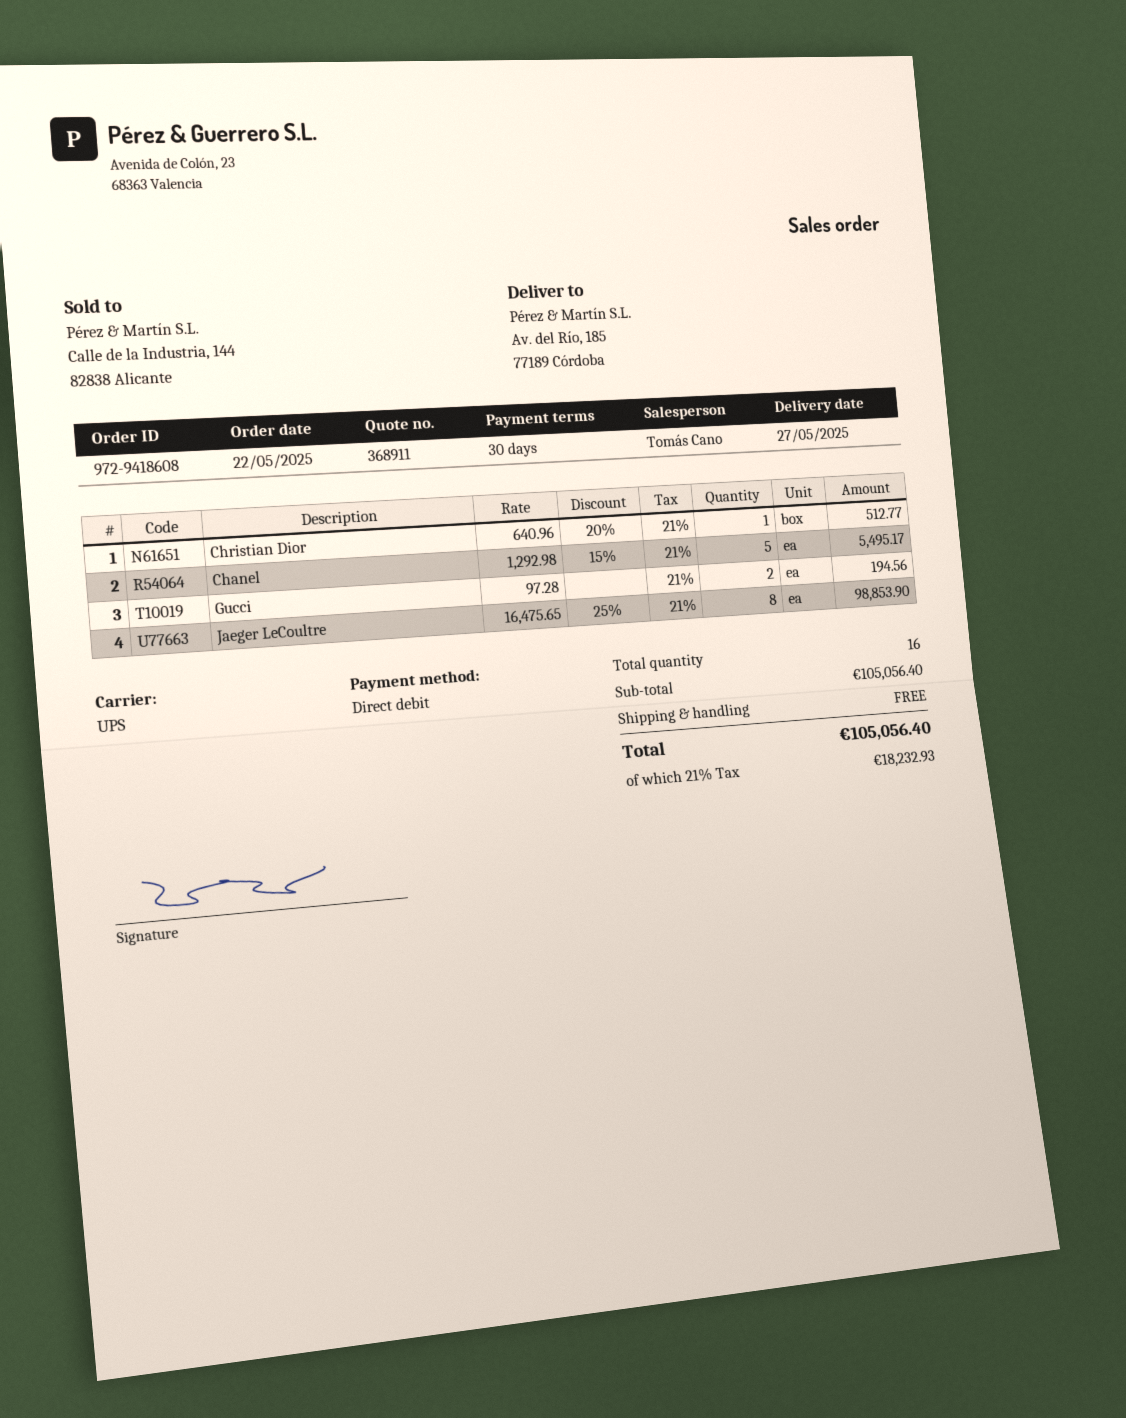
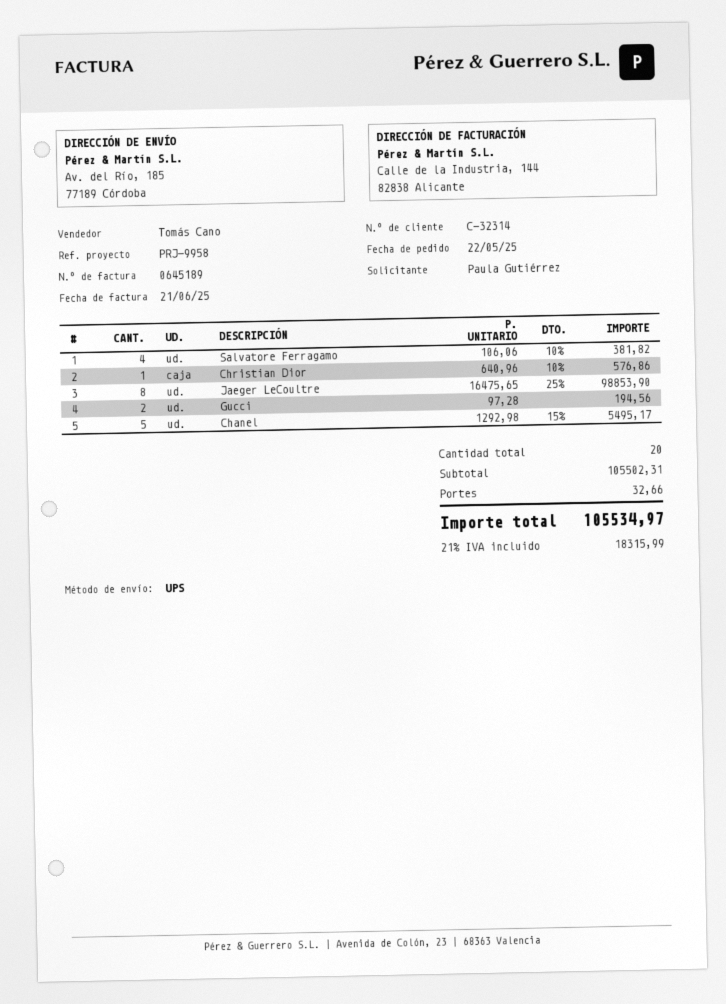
Christian Dior: 1 x 640.96 - 20% = 512.77 -> 1 x 640.96 - 10% = 576.86
Salvatore Ferragamo: none -> 4 x 106.06 - 10% = 381.82
total quantity: 16 -> 20
subtotal: 105056.40 -> 105502.31
shipping: 0.00 -> 32.66
tax: 21% = 18232.93 -> 21% = 18315.99
total: 105056.40 -> 105534.97

